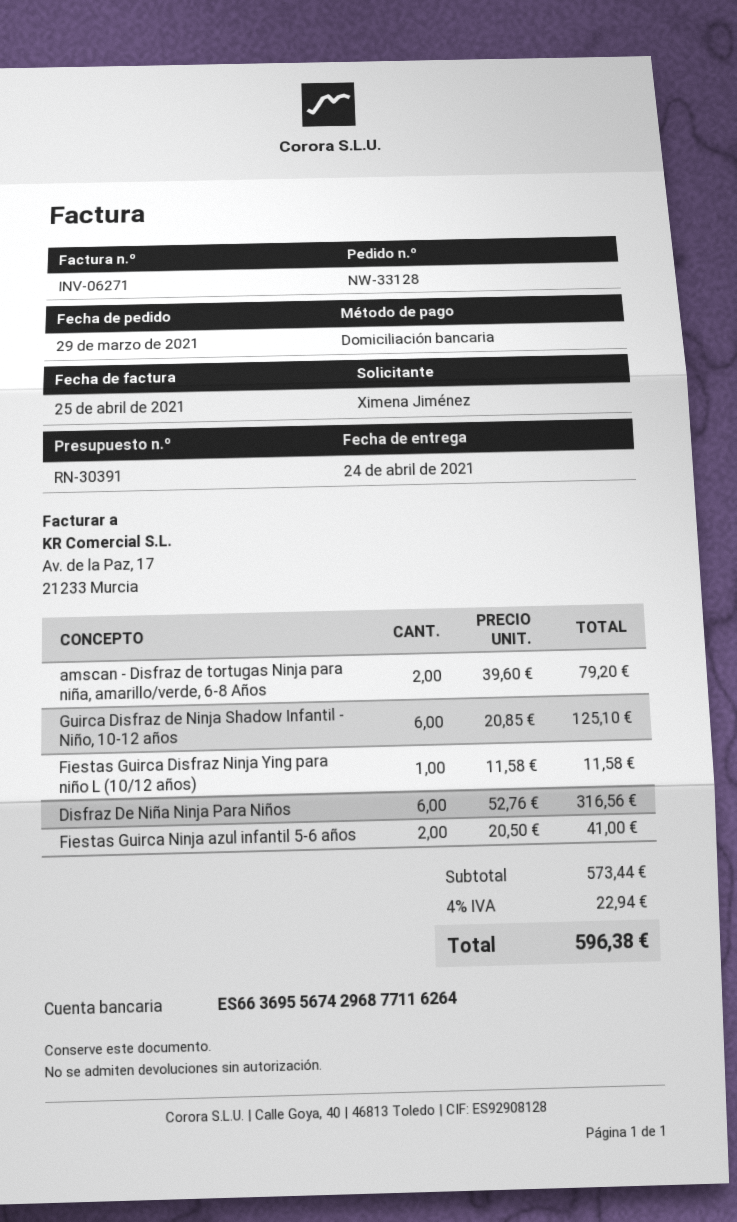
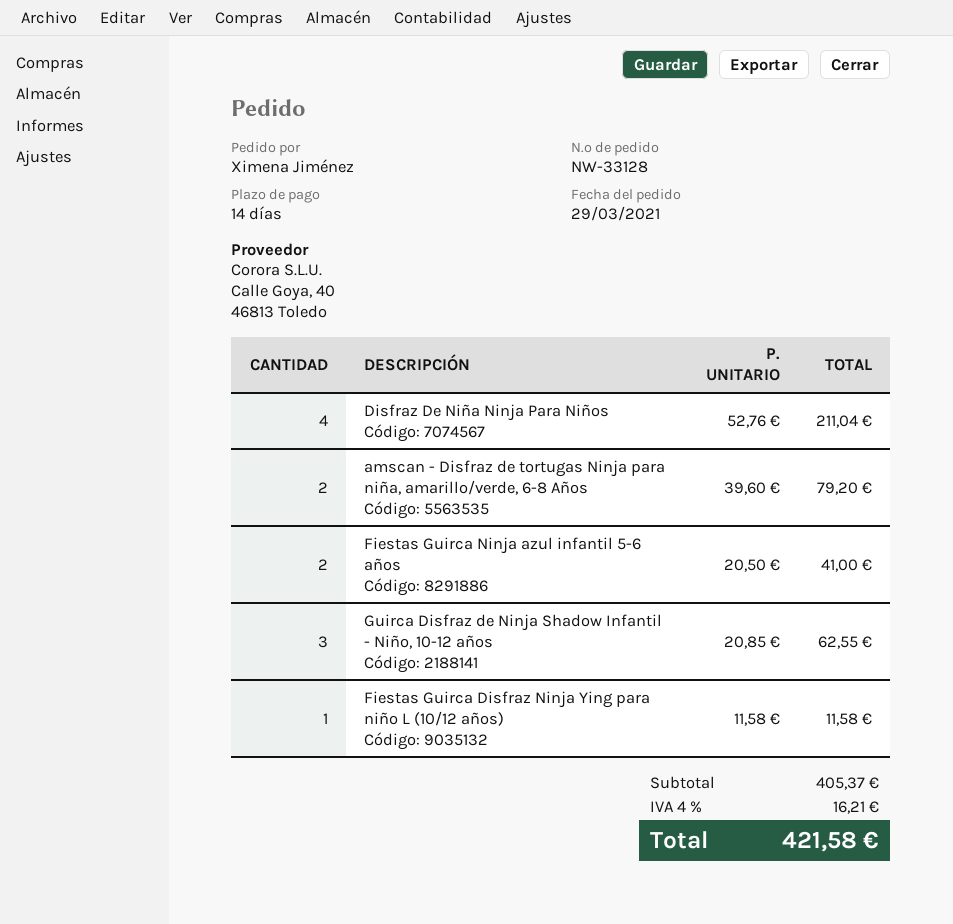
Guirca Disfraz de Ninja Shadow Infantil - Niño, 10-12 años: 6 x 20.85 = 125.10 -> 3 x 20.85 = 62.55
Disfraz De Niña Ninja Para Niños: 6 x 52.76 = 316.56 -> 4 x 52.76 = 211.04
subtotal: 573.44 -> 405.37
tax: 4% = 22.94 -> 4% = 16.21
total: 596.38 -> 421.58

